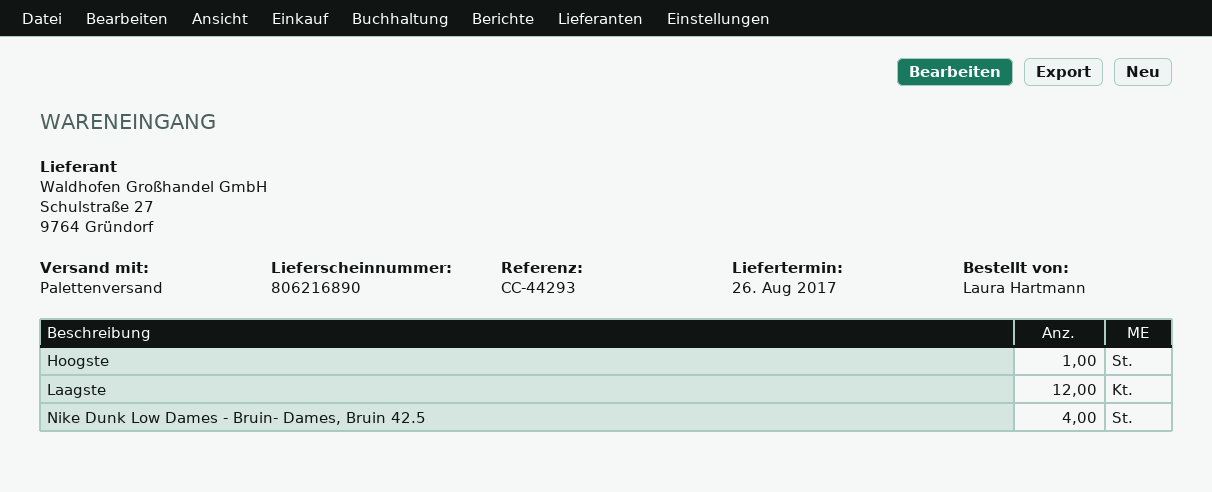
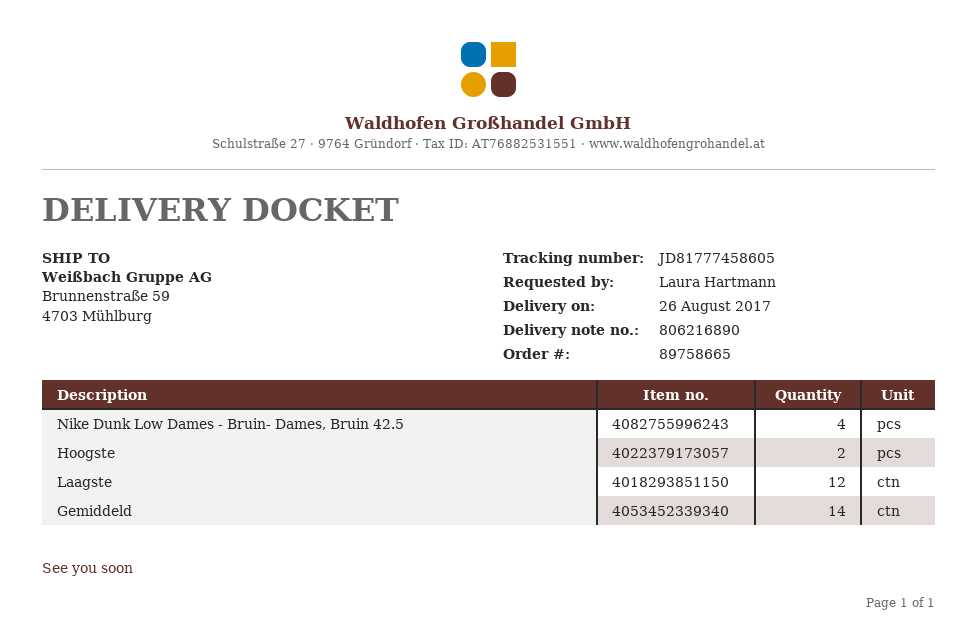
Hoogste: 1 -> 2
Gemiddeld: none -> 14

